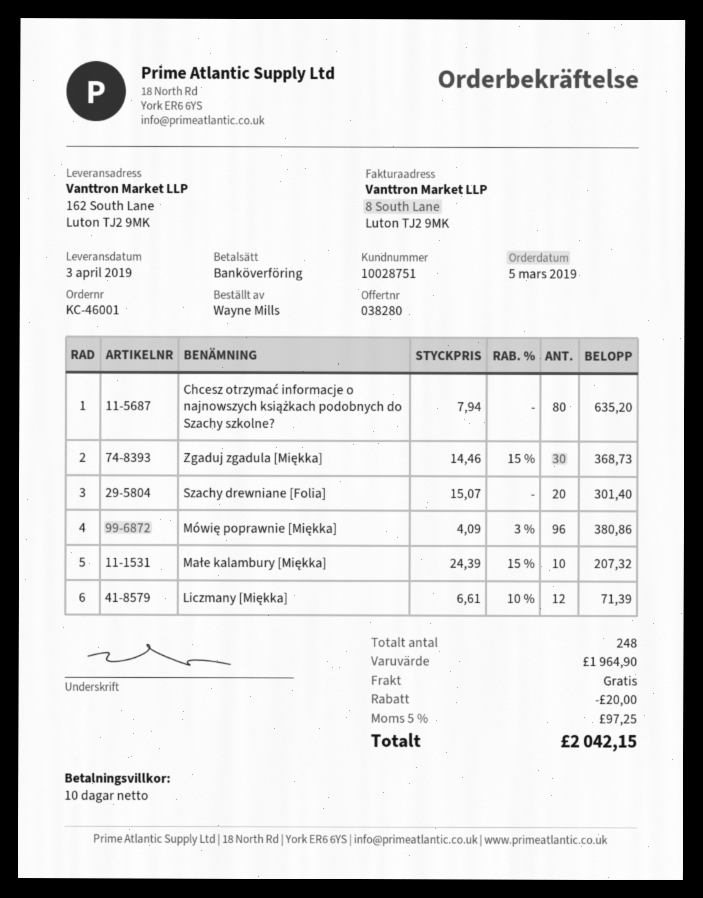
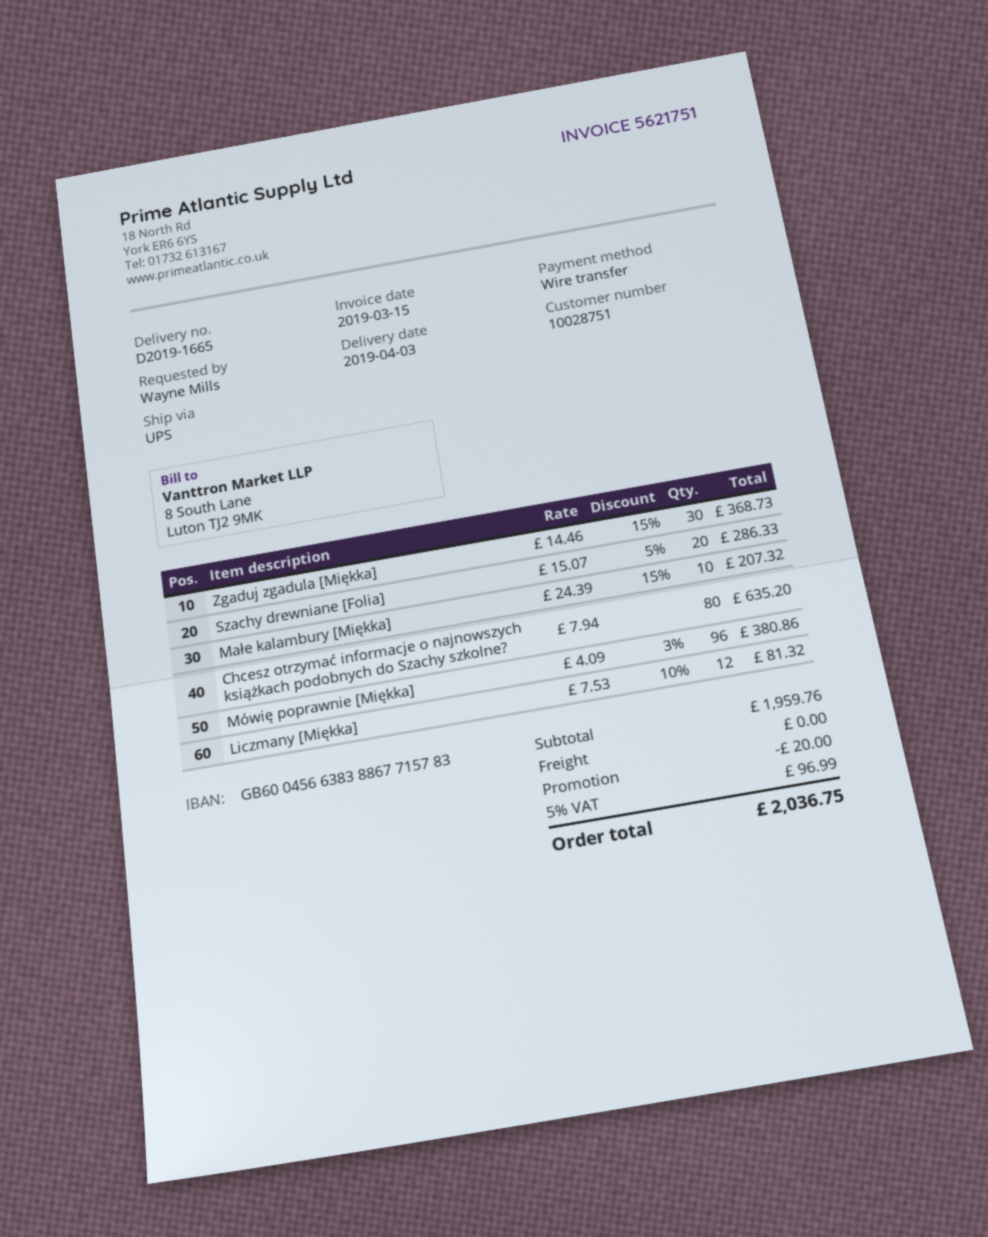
Szachy drewniane [Folia]: 20 x 15.07 = 301.40 -> 20 x 15.07 - 5% = 286.33
Liczmany [Miękka]: 12 x 6.61 - 10% = 71.39 -> 12 x 7.53 - 10% = 81.32
subtotal: 1964.90 -> 1959.76
tax: 5% = 97.25 -> 5% = 96.99
total: 2042.15 -> 2036.75

